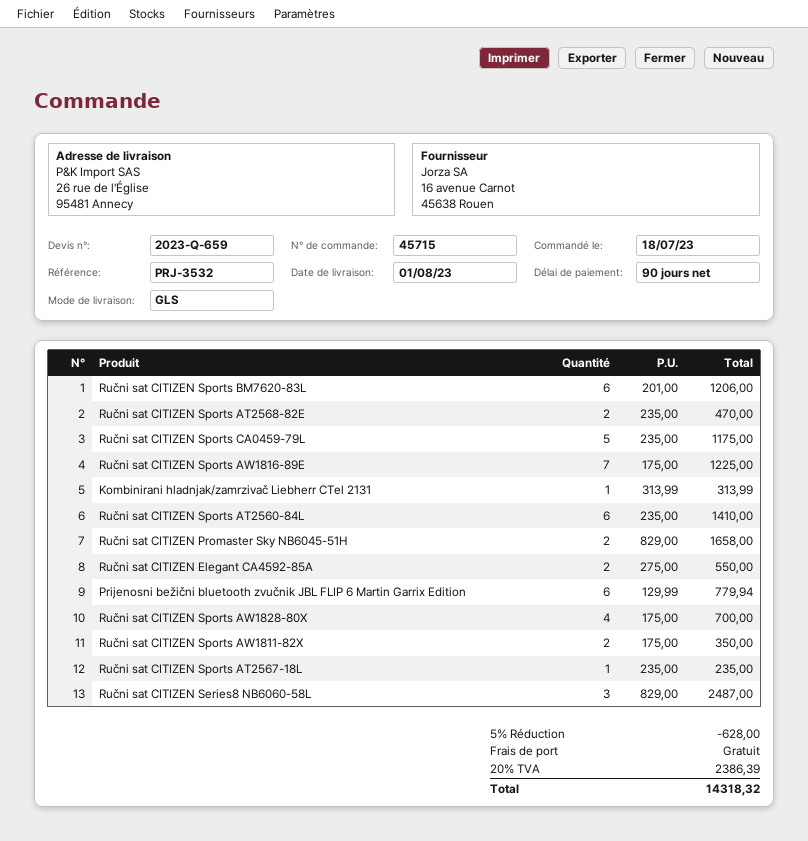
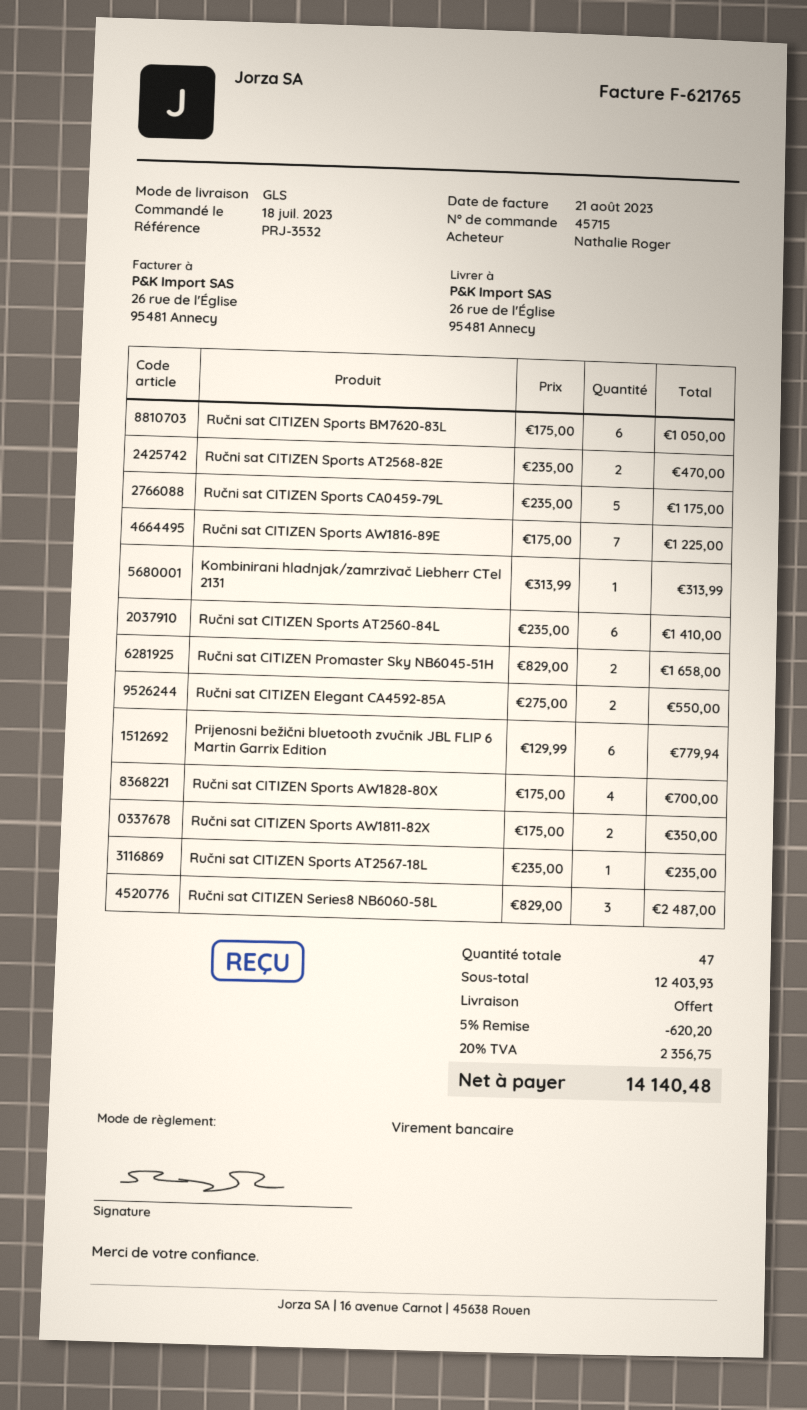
Ručni sat CITIZEN Sports BM7620-83L: 6 x 201.00 = 1206.00 -> 6 x 175.00 = 1050.00
discount: 5% = 628.00 -> 5% = 620.20
tax: 20% = 2386.39 -> 20% = 2356.75
total: 14318.32 -> 14140.48

